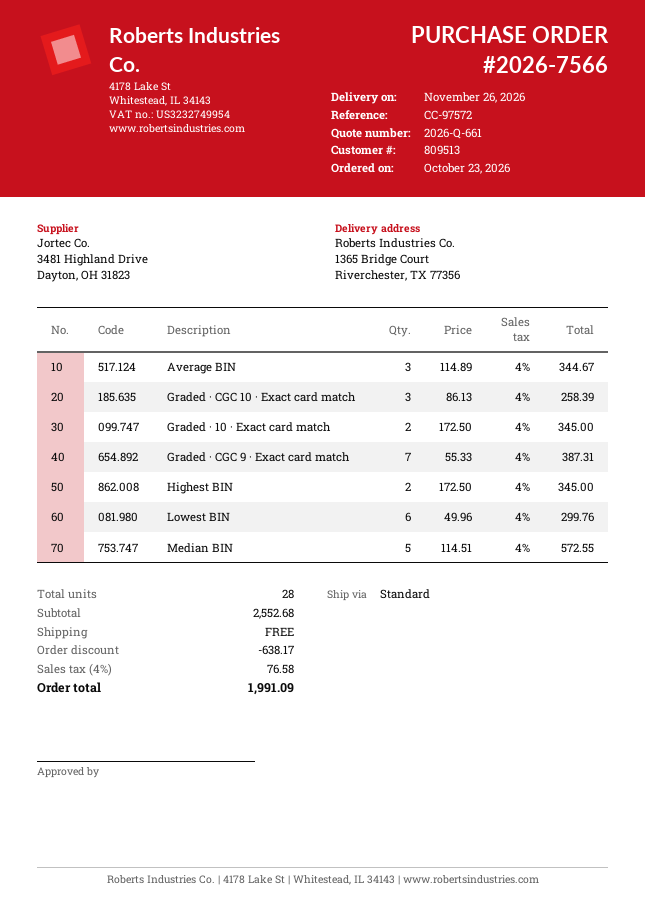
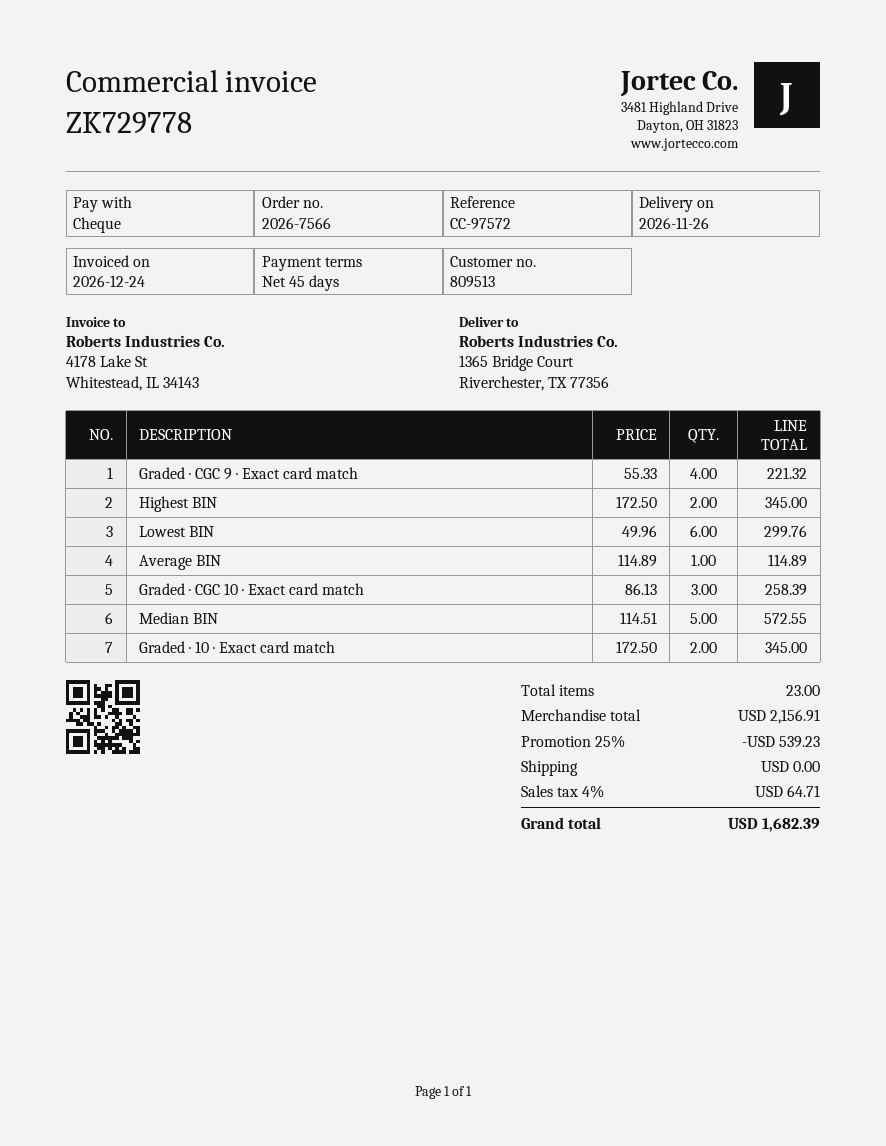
Average BIN: 3 x 114.89 = 344.67 -> 1 x 114.89 = 114.89
Graded · CGC 9 · Exact card match: 7 x 55.33 = 387.31 -> 4 x 55.33 = 221.32
total quantity: 28 -> 23
subtotal: 2552.68 -> 2156.91
discount: 638.17 -> 539.23
tax: 4% = 76.58 -> 4% = 64.71
total: 1991.09 -> 1682.39

